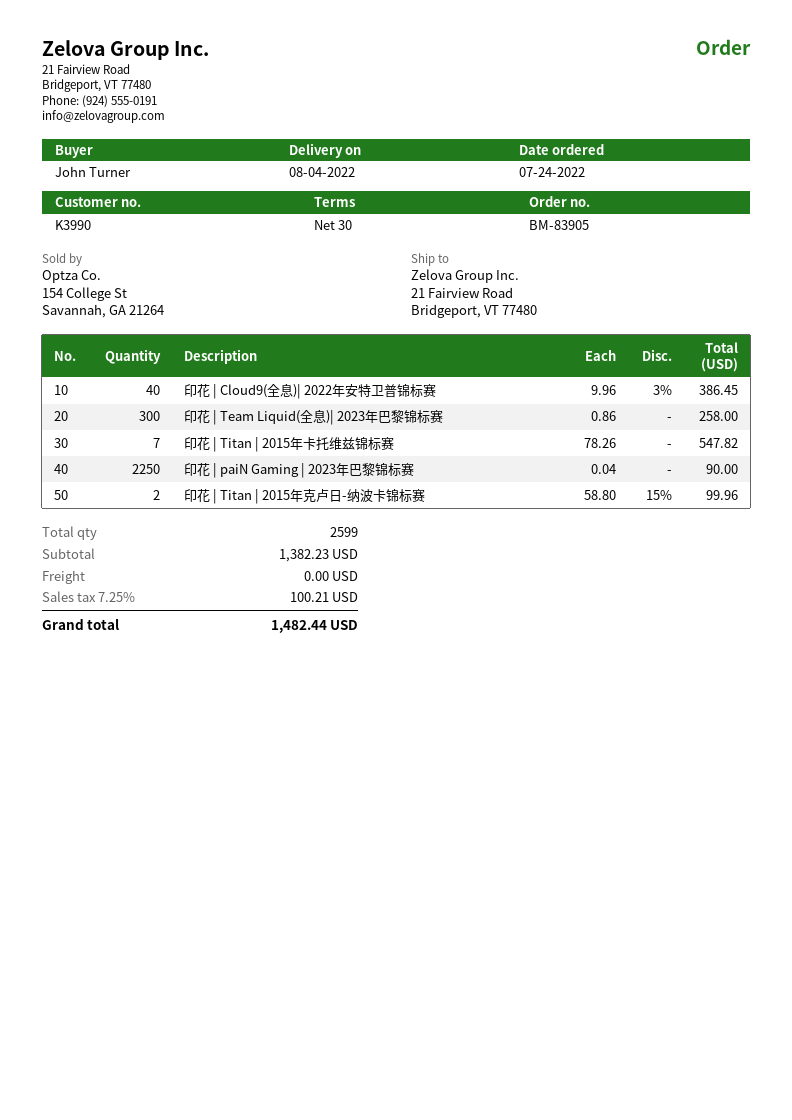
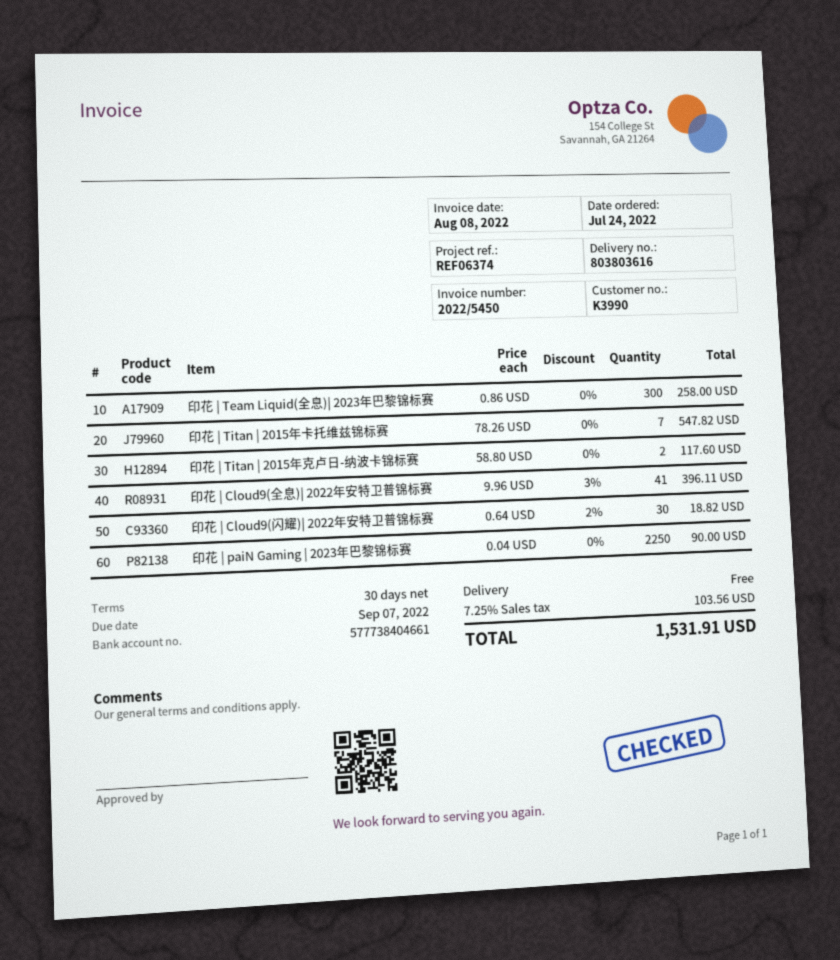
印花 | Cloud9(全息)| 2022年安特卫普锦标赛: 40 x 9.96 - 3% = 386.45 -> 41 x 9.96 - 3% = 396.11
印花 | Titan | 2015年克卢日-纳波卡锦标赛: 2 x 58.80 - 15% = 99.96 -> 2 x 58.80 = 117.60
印花 | Cloud9(闪耀)| 2022年安特卫普锦标赛: none -> 30 x 0.64 - 2% = 18.82
tax: 7.25% = 100.21 -> 7.25% = 103.56
total: 1482.44 -> 1531.91

